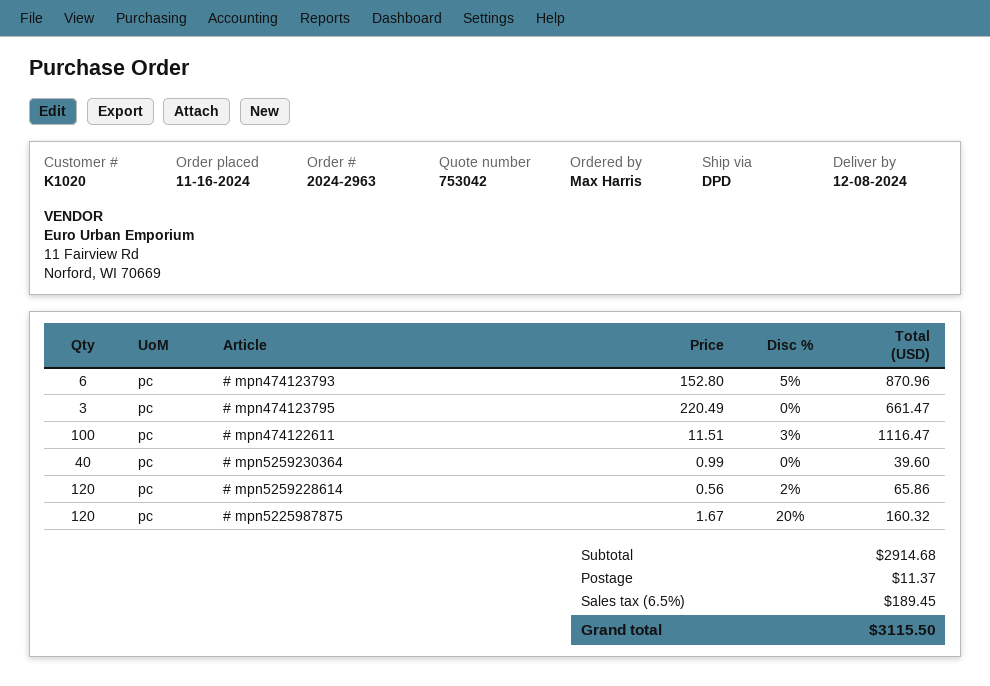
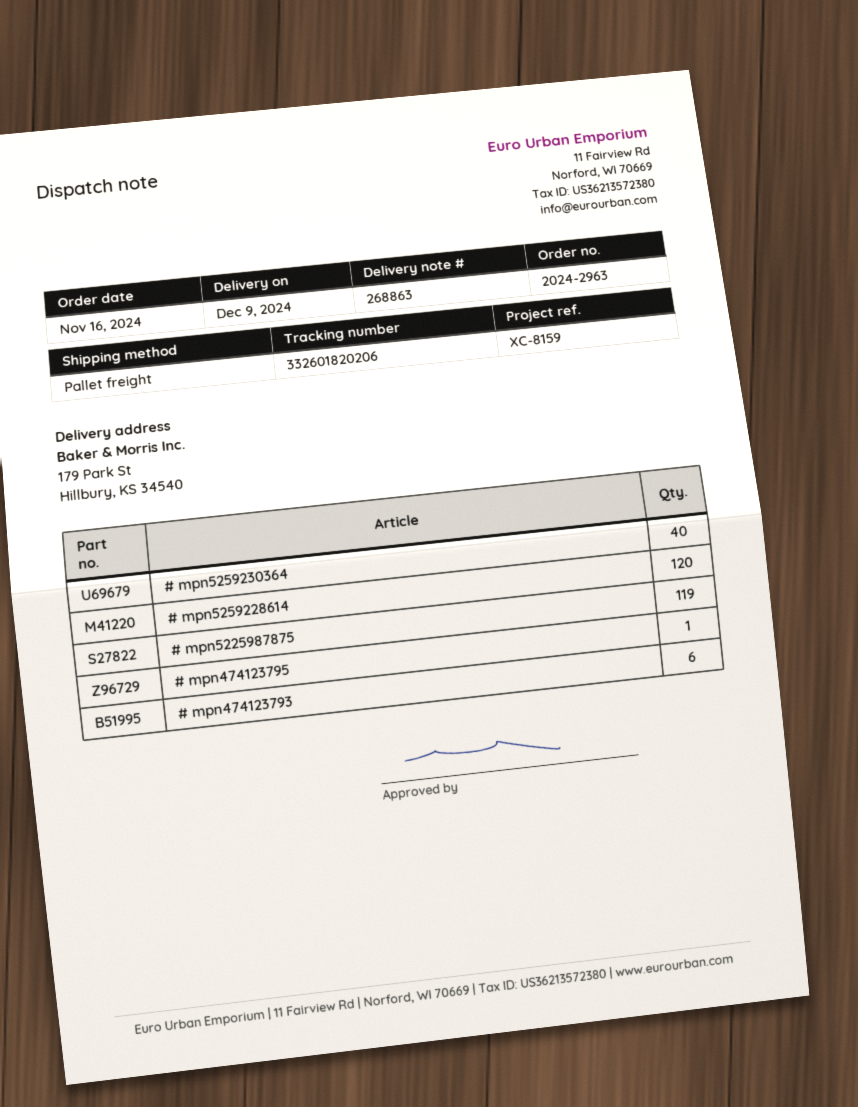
delivery date: 2024-12-08 -> 2024-12-09
shipping method: DPD -> pallet freight
# mpn474123795: 3 -> 1
# mpn474122611: 100 -> none
# mpn5225987875: 120 -> 119

